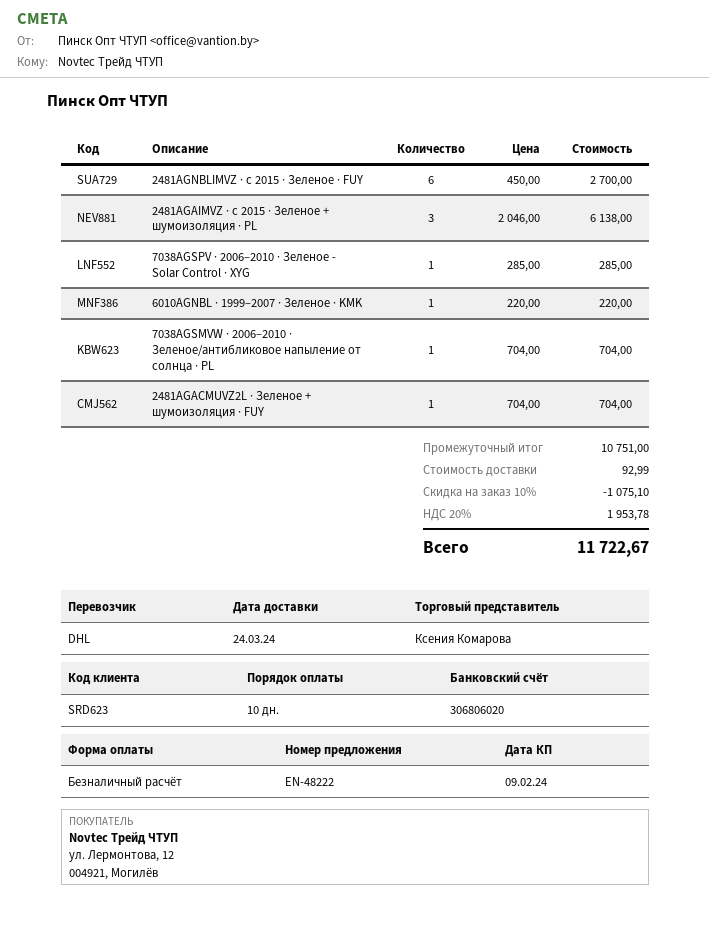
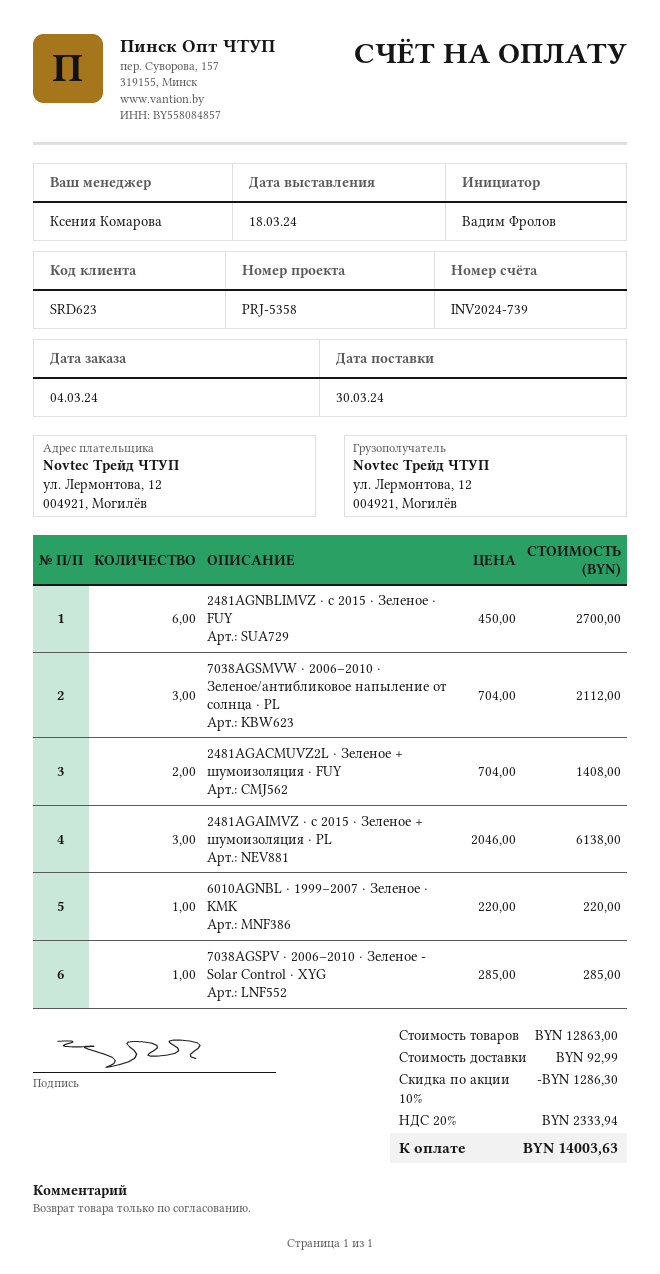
delivery date: 2024-03-24 -> 2024-03-30
7038AGSMVW · 2006–2010 · Зеленое/антибликовое напыление от солнца · PL: 1 x 704.00 = 704.00 -> 3 x 704.00 = 2112.00
2481AGACMUVZ2L · Зеленое + шумоизоляция · FUY: 1 x 704.00 = 704.00 -> 2 x 704.00 = 1408.00
subtotal: 10751.00 -> 12863.00
discount: 10% = 1075.10 -> 10% = 1286.30
tax: 20% = 1953.78 -> 20% = 2333.94
total: 11722.67 -> 14003.63

